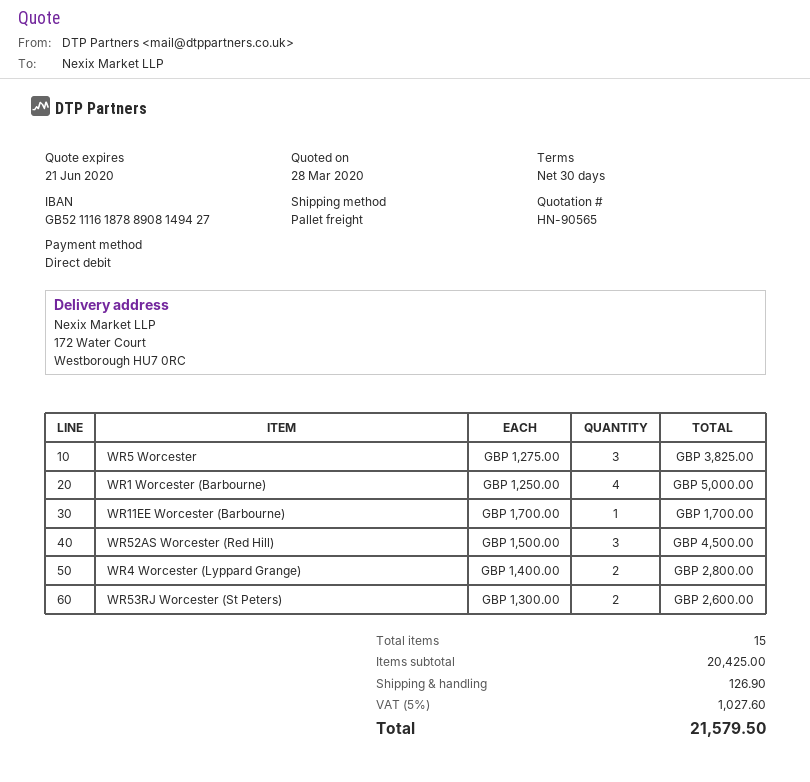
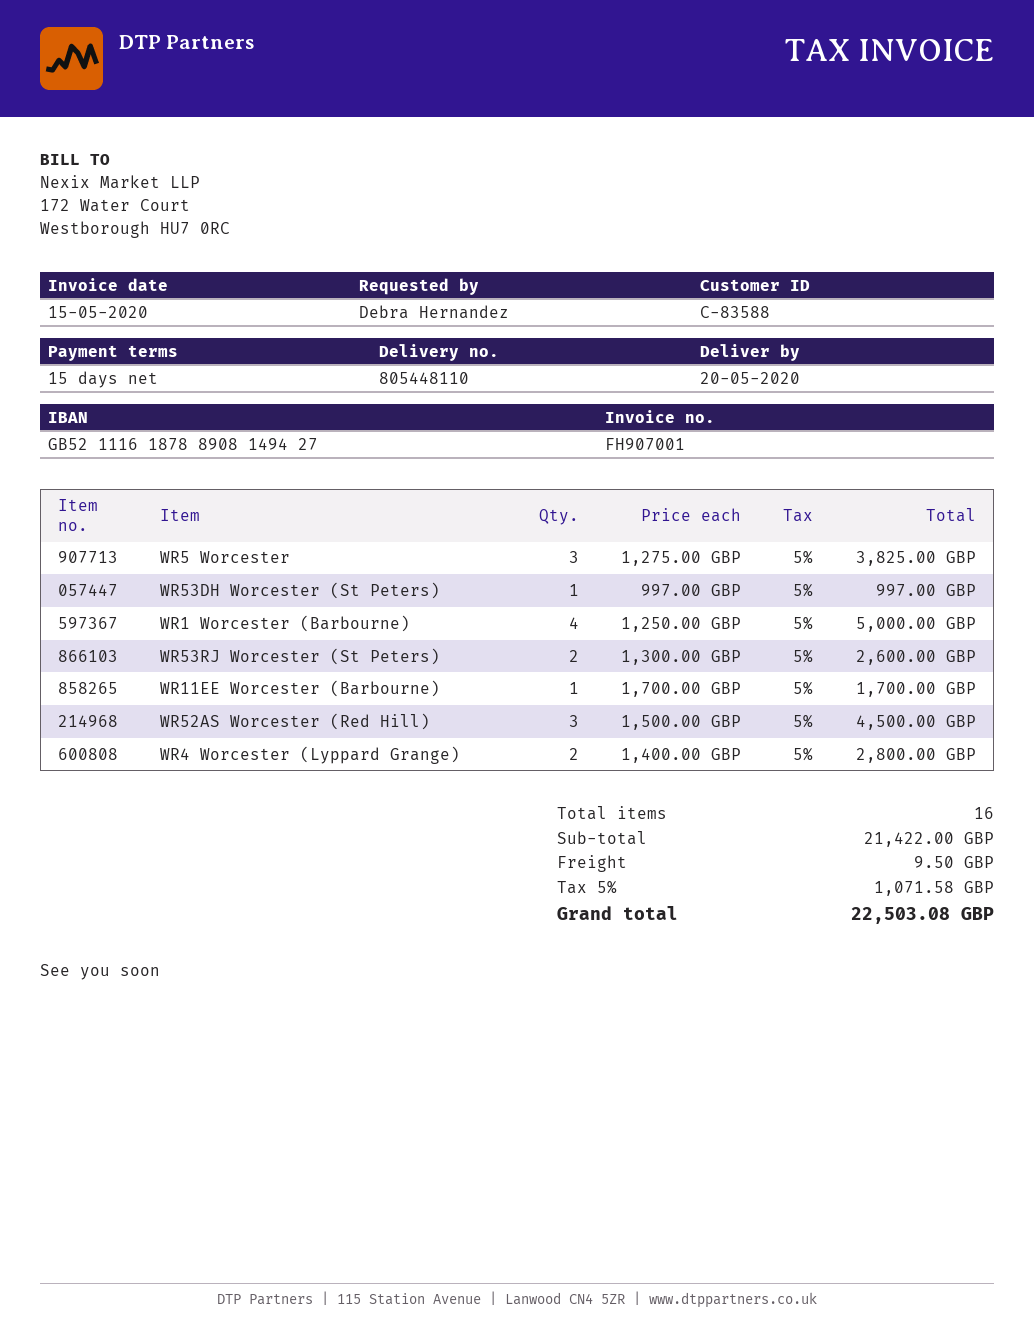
payment terms: 30 days -> 15 days
WR53DH Worcester (St Peters): none -> 1 x 997.00 = 997.00
total quantity: 15 -> 16
subtotal: 20425.00 -> 21422.00
shipping: 126.90 -> 9.50
tax: 5% = 1027.60 -> 5% = 1071.58
total: 21579.50 -> 22503.08

